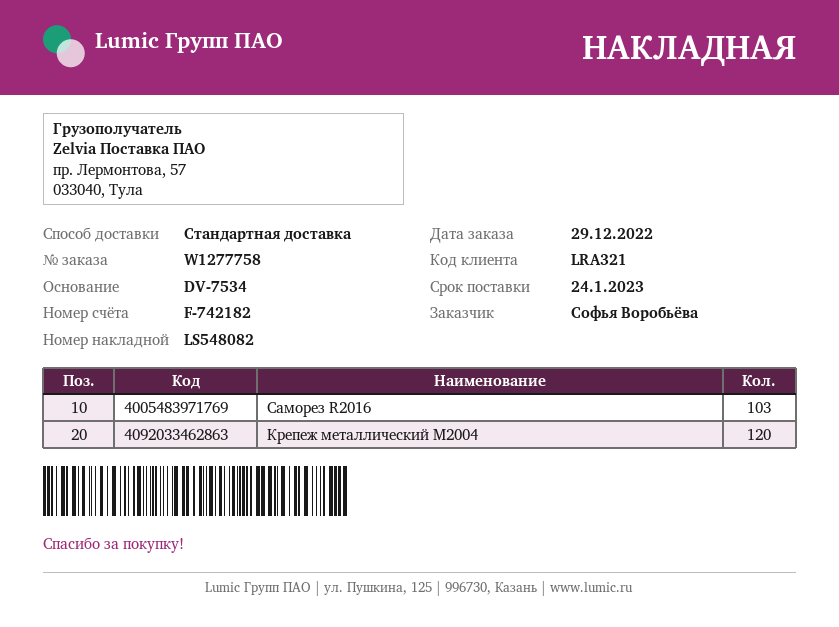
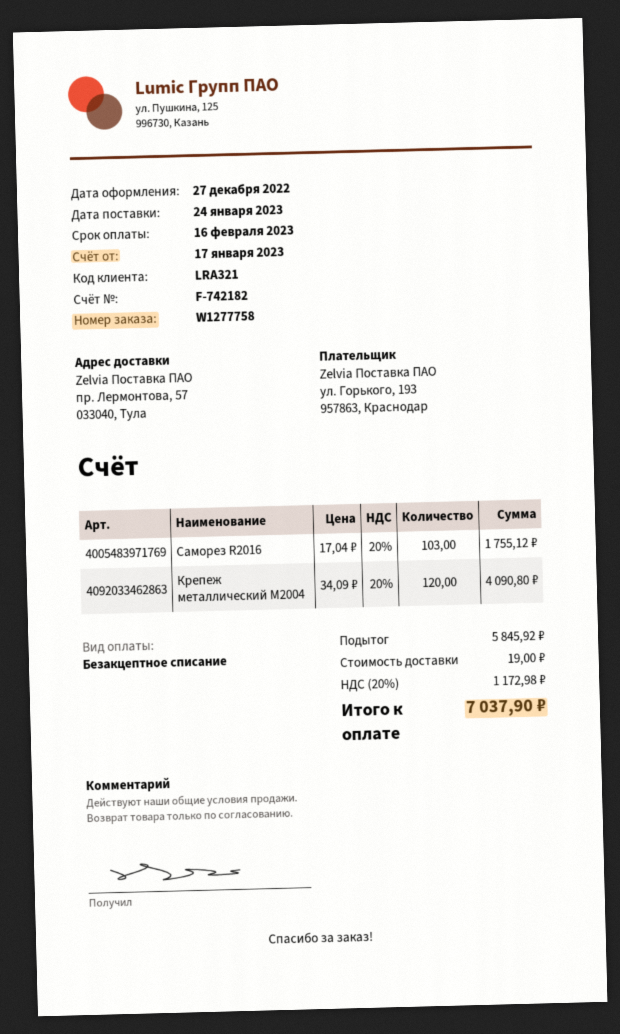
order date: 2022-12-29 -> 2022-12-27

